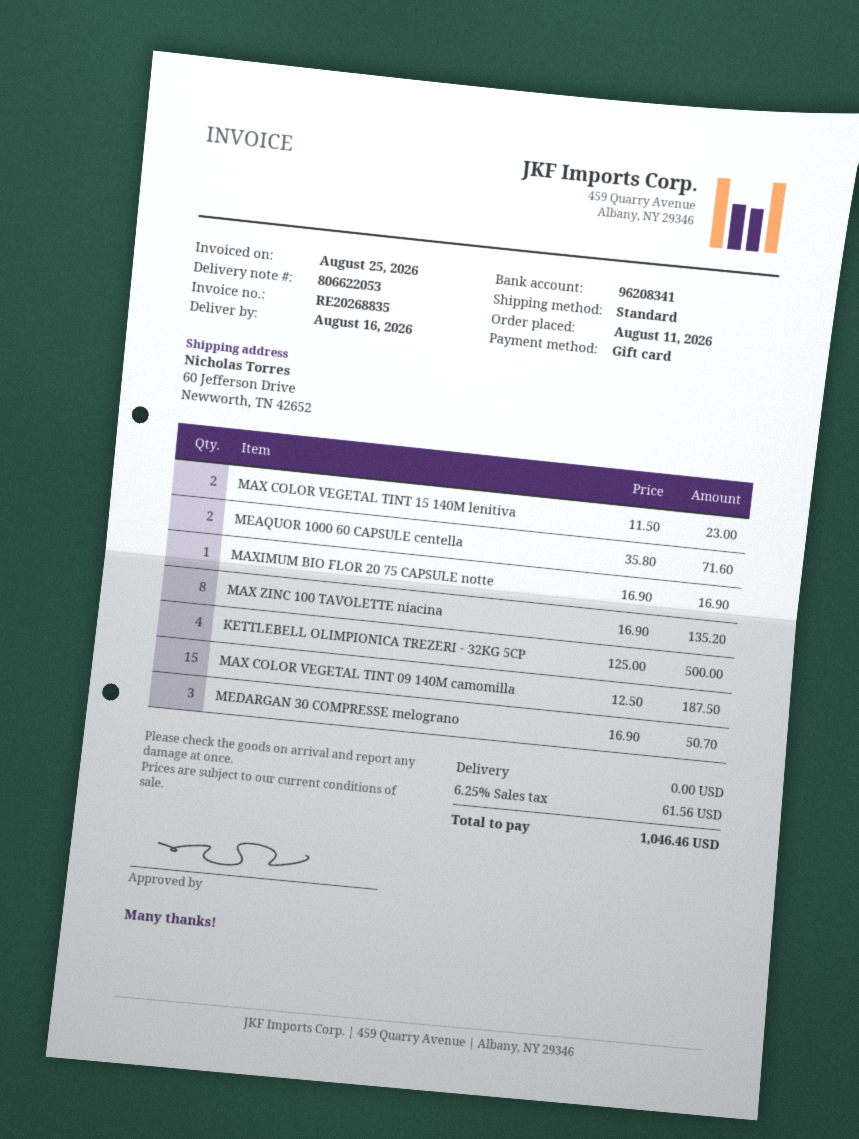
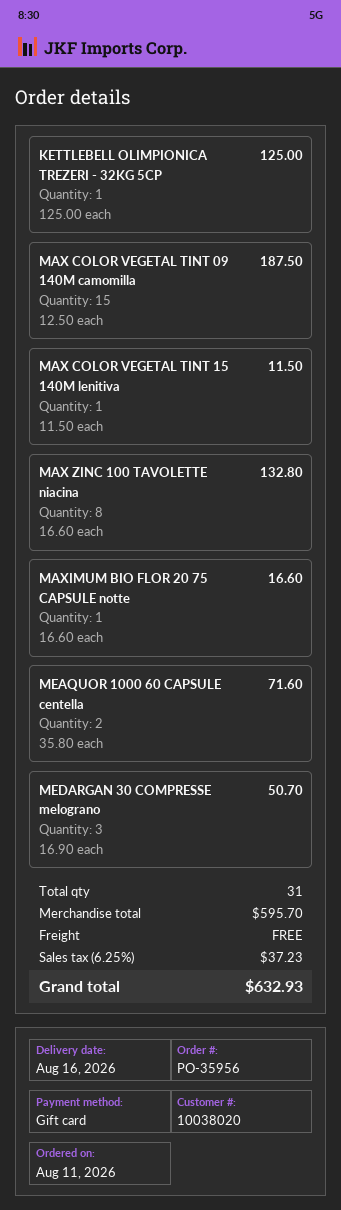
MAX COLOR VEGETAL TINT 15 140M lenitiva: 2 x 11.50 = 23.00 -> 1 x 11.50 = 11.50
MAXIMUM BIO FLOR 20 75 CAPSULE notte: 1 x 16.90 = 16.90 -> 1 x 16.60 = 16.60
MAX ZINC 100 TAVOLETTE niacina: 8 x 16.90 = 135.20 -> 8 x 16.60 = 132.80
KETTLEBELL OLIMPIONICA TREZERI - 32KG 5CP: 4 x 125.00 = 500.00 -> 1 x 125.00 = 125.00
tax: 6.25% = 61.56 -> 6.25% = 37.23
total: 1046.46 -> 632.93

